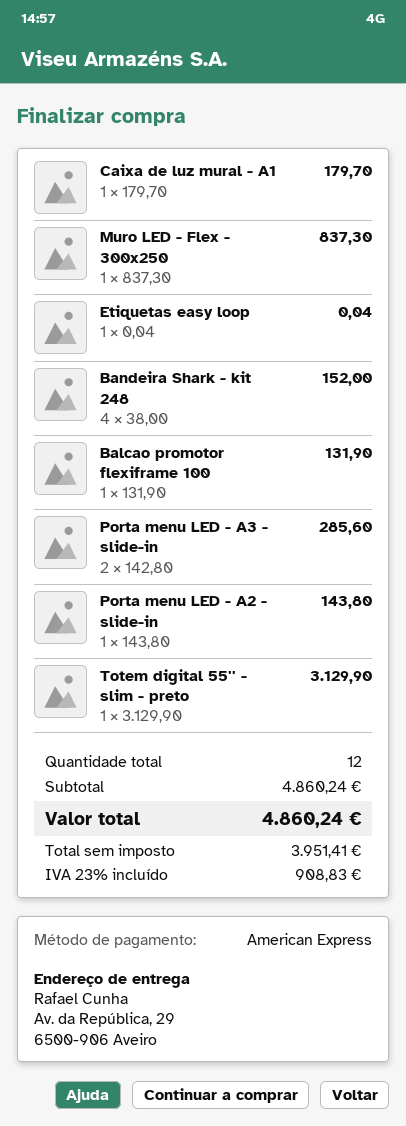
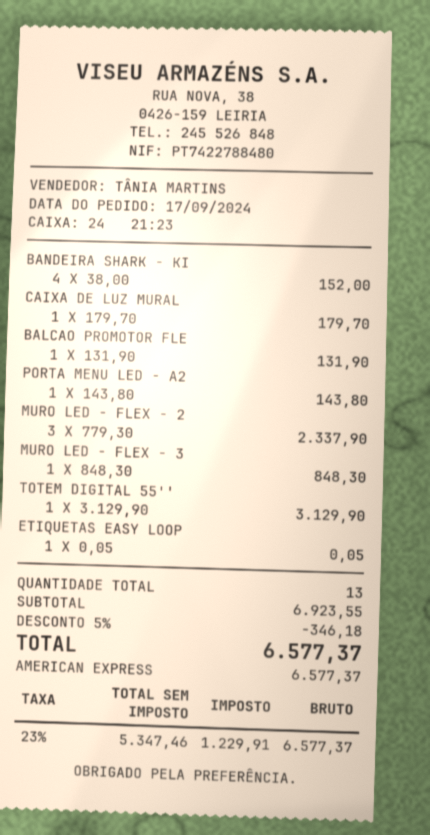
Muro LED - Flex - 300x250: 1 x 837.30 = 837.30 -> 1 x 848.30 = 848.30
Etiquetas easy loop: 1 x 0.04 = 0.04 -> 1 x 0.05 = 0.05
Porta menu LED - A3 - slide-in: 2 x 142.80 = 285.60 -> none
MURO LED - FLEX - 2: none -> 3 x 779.30 = 2337.90
total quantity: 12 -> 13
subtotal: 4860.24 -> 6923.55
discount: none -> 5% = 346.18
net: 3951.41 -> 5347.46
tax: 23% = 908.83 -> 23% = 1229.91
total: 4860.24 -> 6577.37

